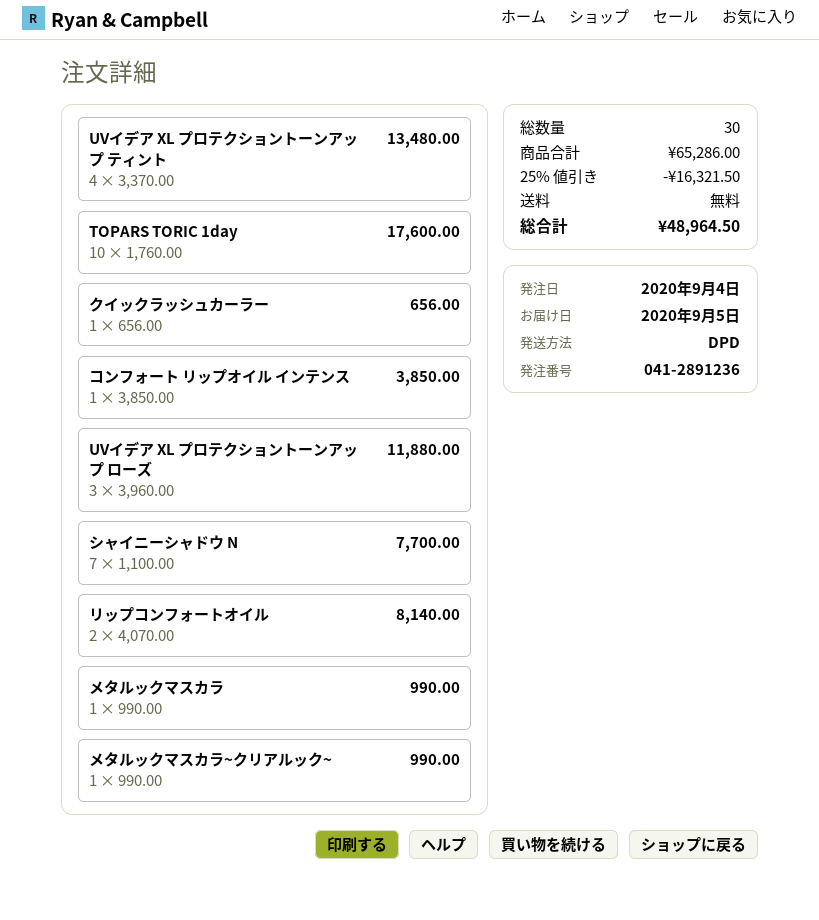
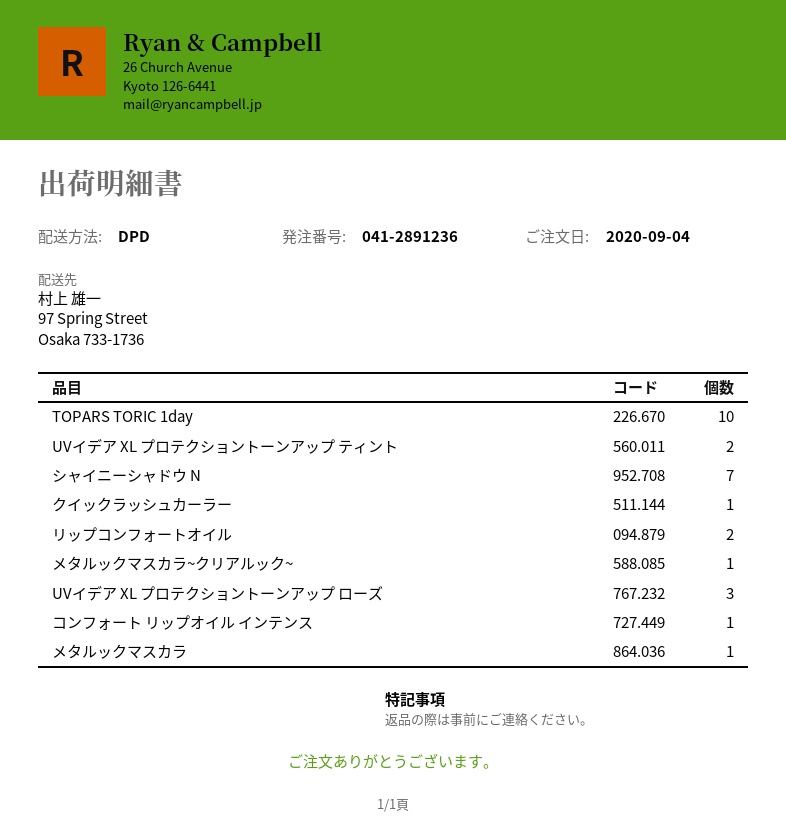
UVイデア XL プロテクショントーンアップ ティント: 4 -> 2

